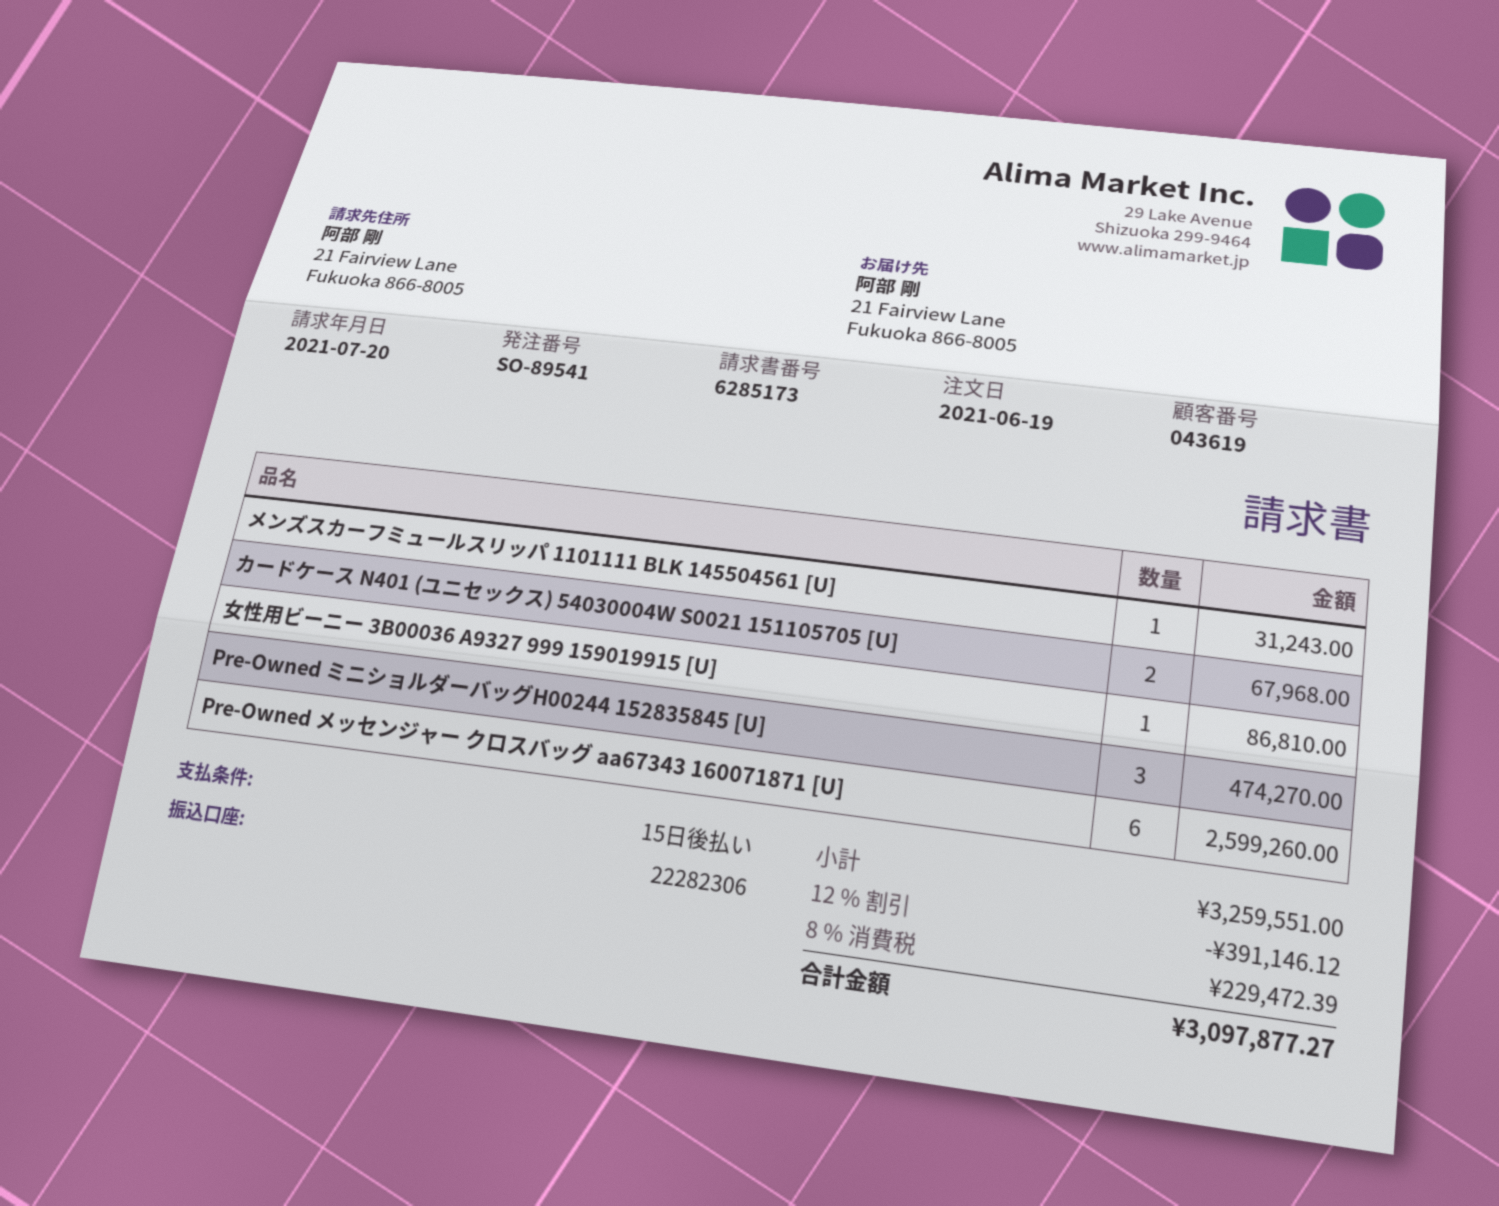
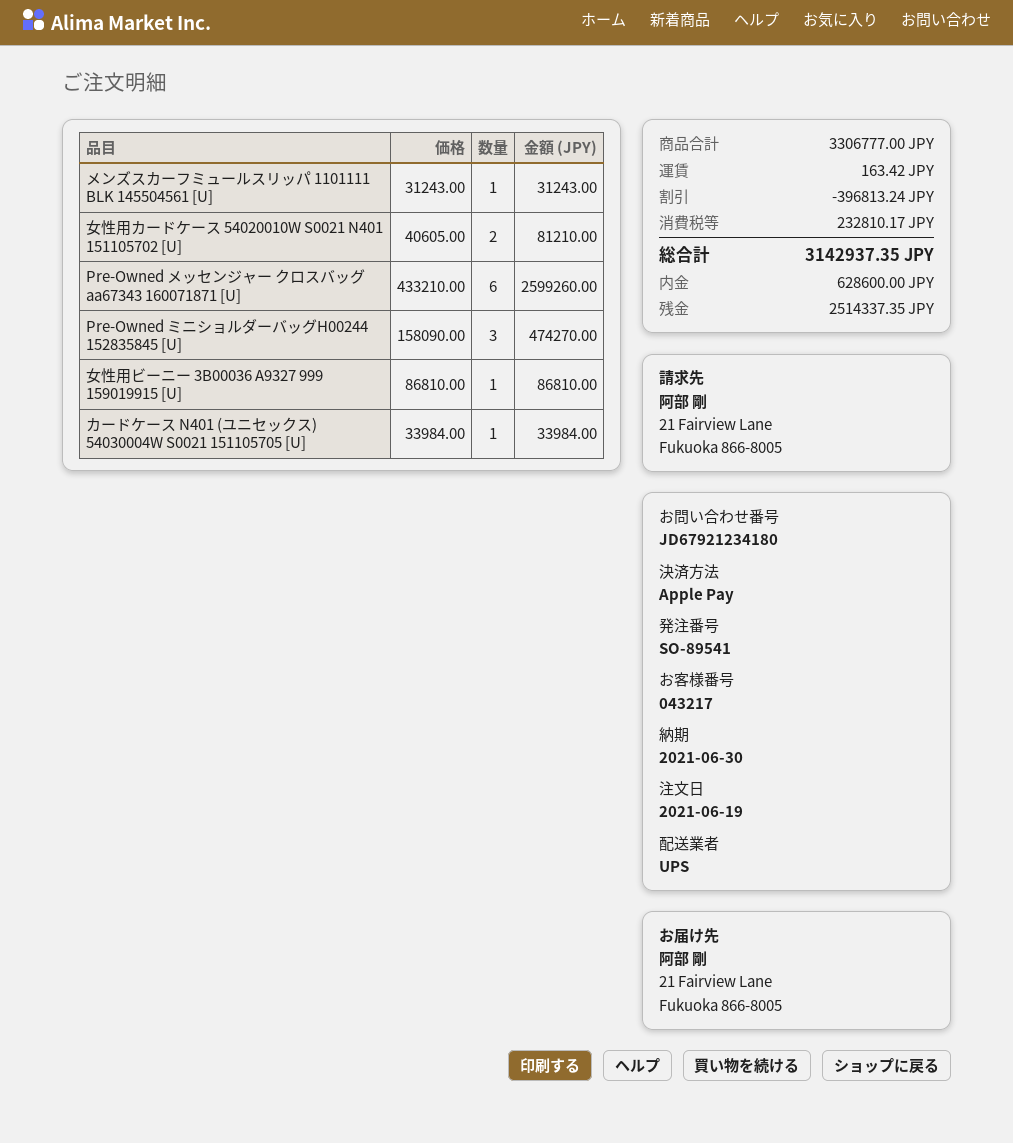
customer number: 043619 -> 043217
カードケース N401 (ユニセックス) 54030004W S0021 151105705 [U]: 2 for 67968.00 -> 1 for 33984.00
女性用カードケース 54020010W S0021 N401 151105702 [U]: none -> 2 for 81210.00
subtotal: 3259551.00 -> 3306777.00
discount: 391146.12 -> 396813.24
shipping: none -> 163.42
tax: 229472.39 -> 232810.17
total: 3097877.27 -> 3142937.35

